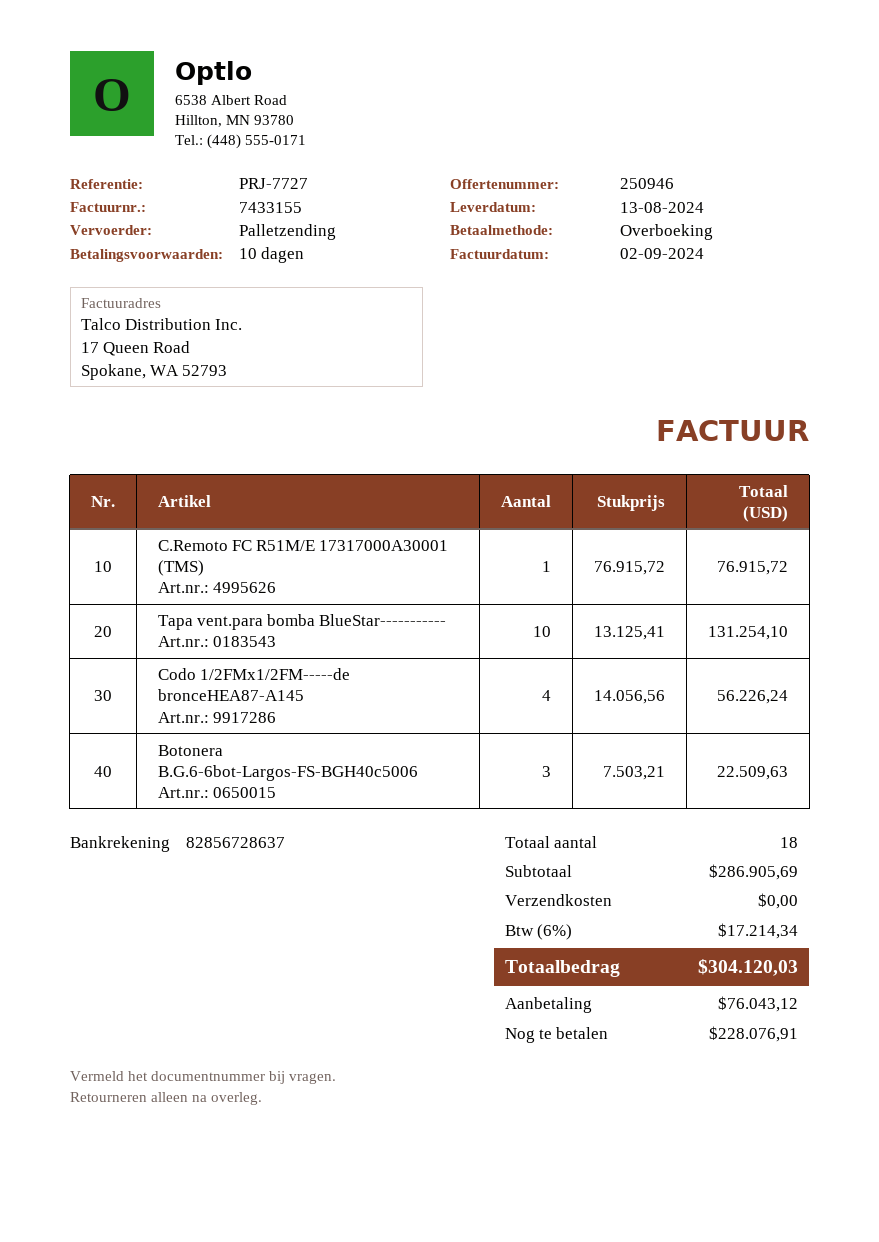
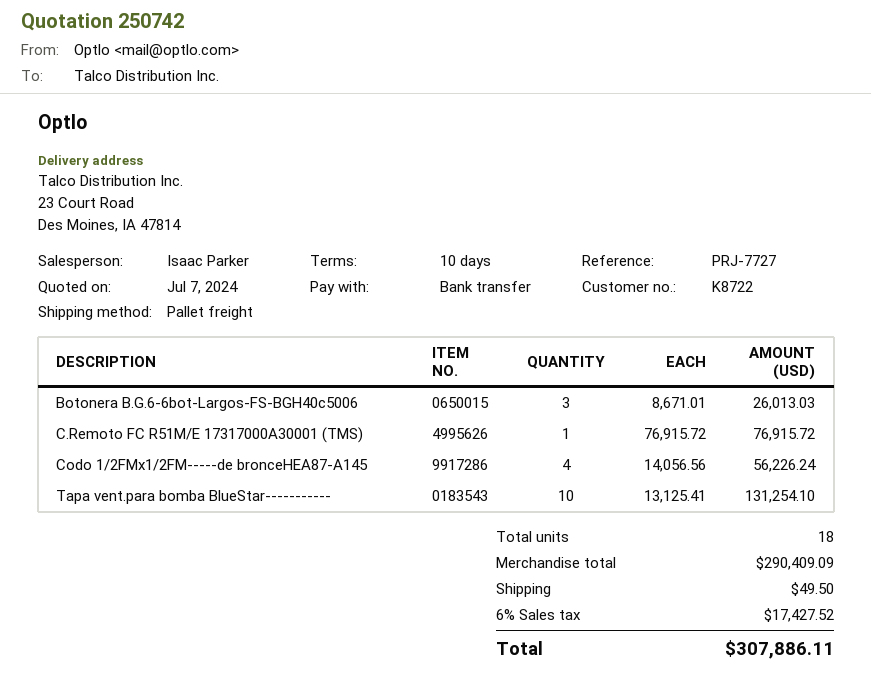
quote number: 250946 -> 250742
Botonera B.G.6-6bot-Largos-FS-BGH40c5006: 3 x 7503.21 = 22509.63 -> 3 x 8671.01 = 26013.03
subtotal: 286905.69 -> 290409.09
shipping: 0.00 -> 49.50
tax: 6% = 17214.34 -> 6% = 17427.52
total: 304120.03 -> 307886.11

